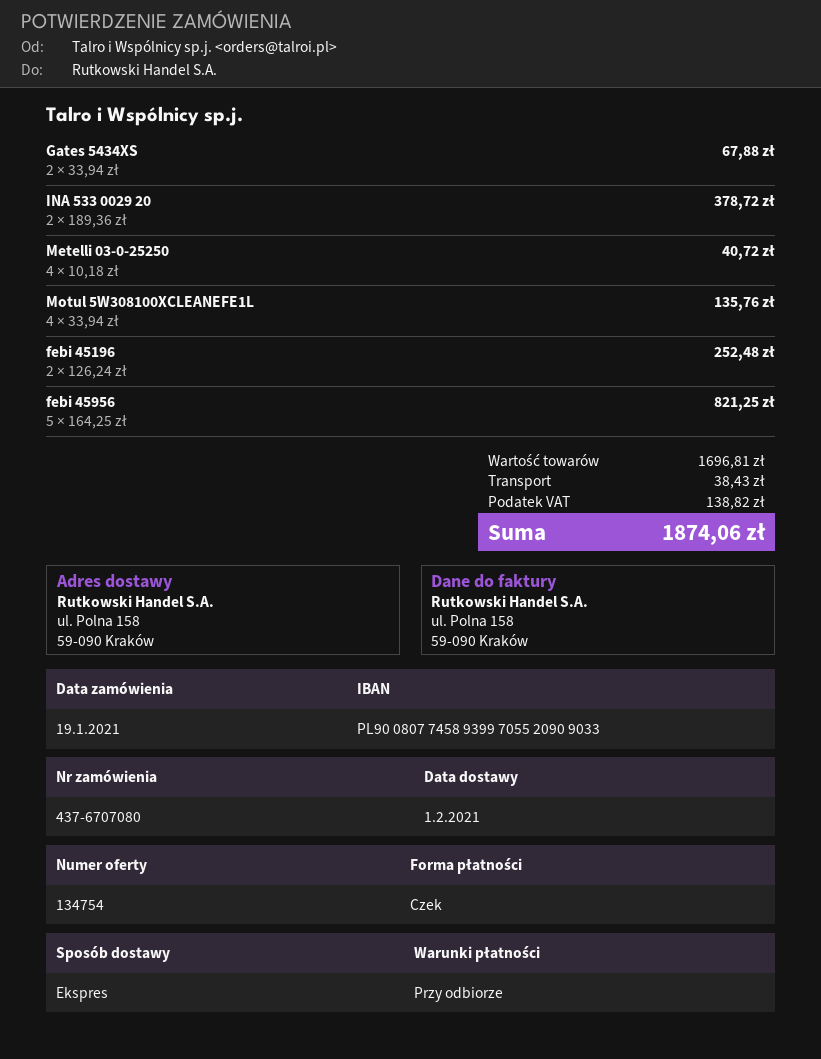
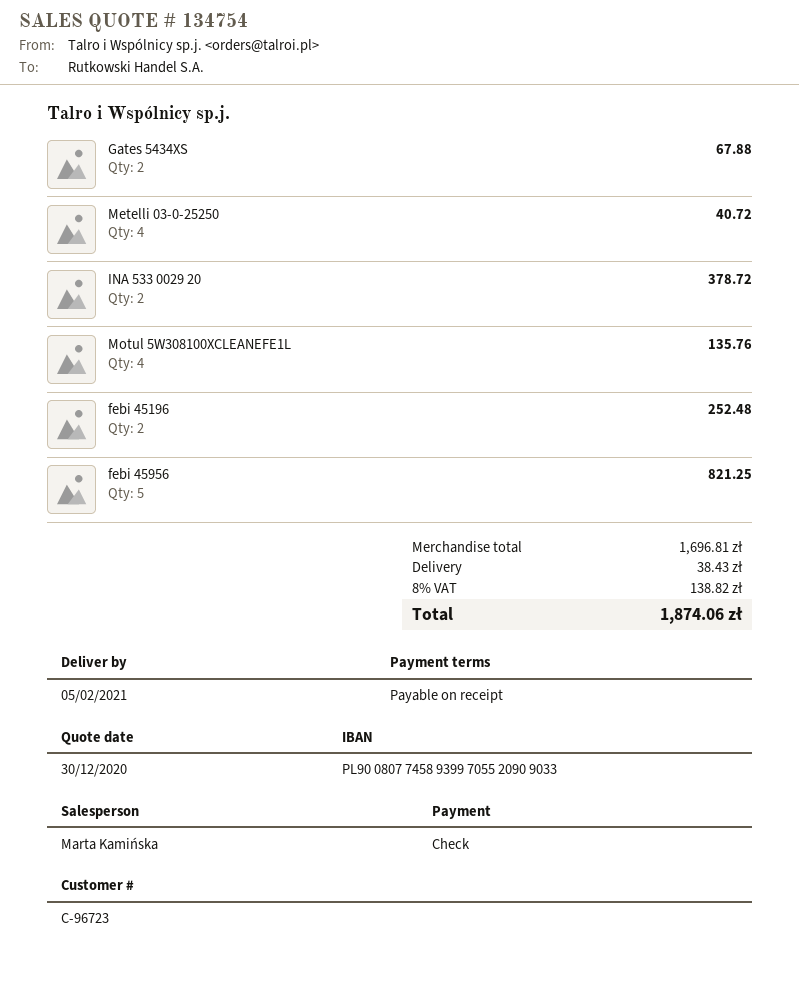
delivery date: 2021-02-01 -> 2021-02-05

